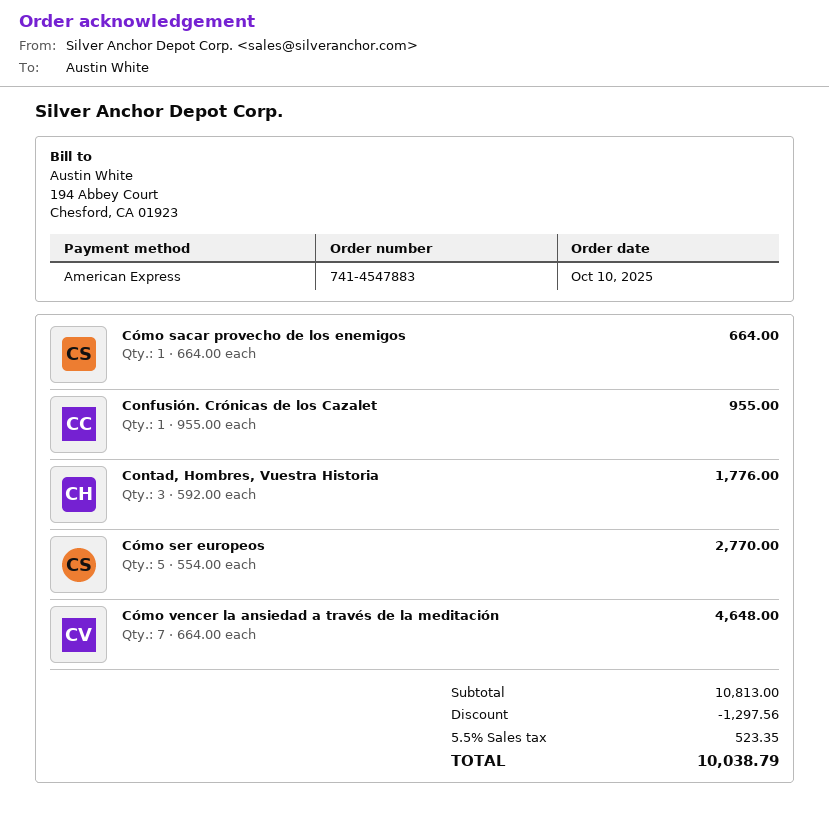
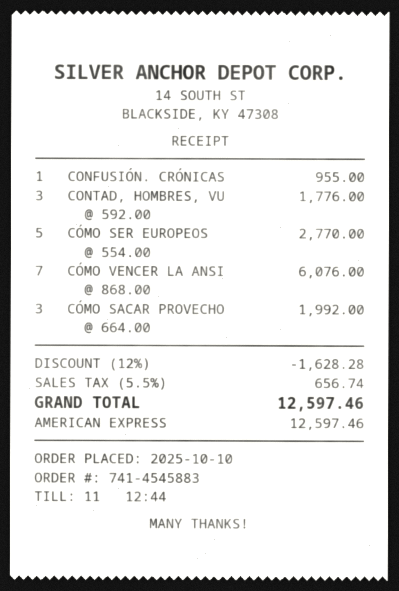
order number: 741-4547883 -> 741-4545883
Cómo sacar provecho de los enemigos: 1 x 664.00 = 664.00 -> 3 x 664.00 = 1992.00
Cómo vencer la ansiedad a través de la meditación: 7 x 664.00 = 4648.00 -> 7 x 868.00 = 6076.00
discount: 1297.56 -> 1628.28
tax: 5.5% = 523.35 -> 5.5% = 656.74
total: 10038.79 -> 12597.46

